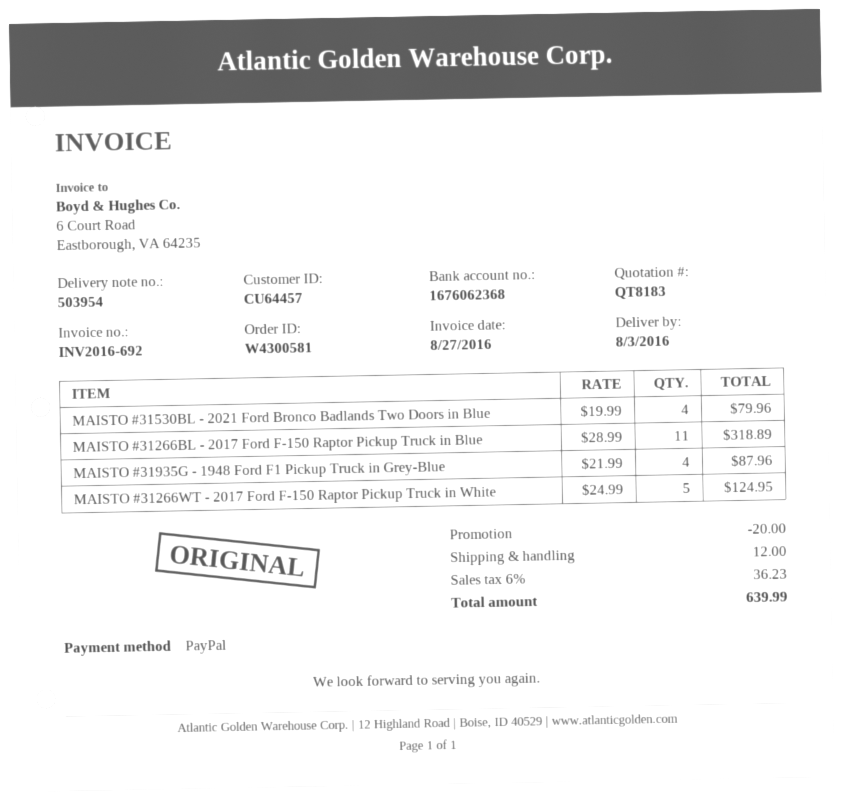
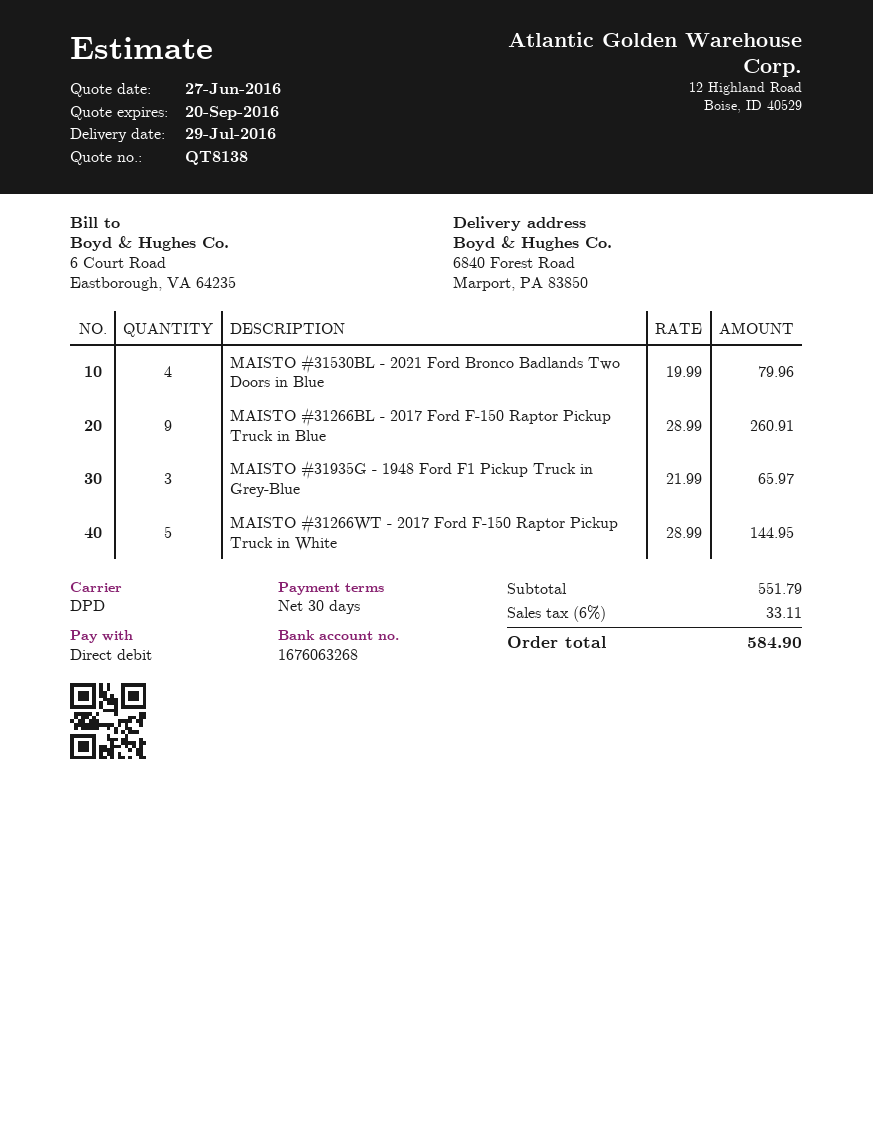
quote number: QT8183 -> QT8138
delivery date: 2016-08-03 -> 2016-07-29
payment method: PayPal -> direct debit
bank account: 1676062368 -> 1676063268
MAISTO #31266BL - 2017 Ford F-150 Raptor Pickup Truck in Blue: 11 x 28.99 = 318.89 -> 9 x 28.99 = 260.91
MAISTO #31935G - 1948 Ford F1 Pickup Truck in Grey-Blue: 4 x 21.99 = 87.96 -> 3 x 21.99 = 65.97
MAISTO #31266WT - 2017 Ford F-150 Raptor Pickup Truck in White: 5 x 24.99 = 124.95 -> 5 x 28.99 = 144.95
discount: 20.00 -> none
shipping: 12.00 -> none
tax: 6% = 36.23 -> 6% = 33.11
total: 639.99 -> 584.90

